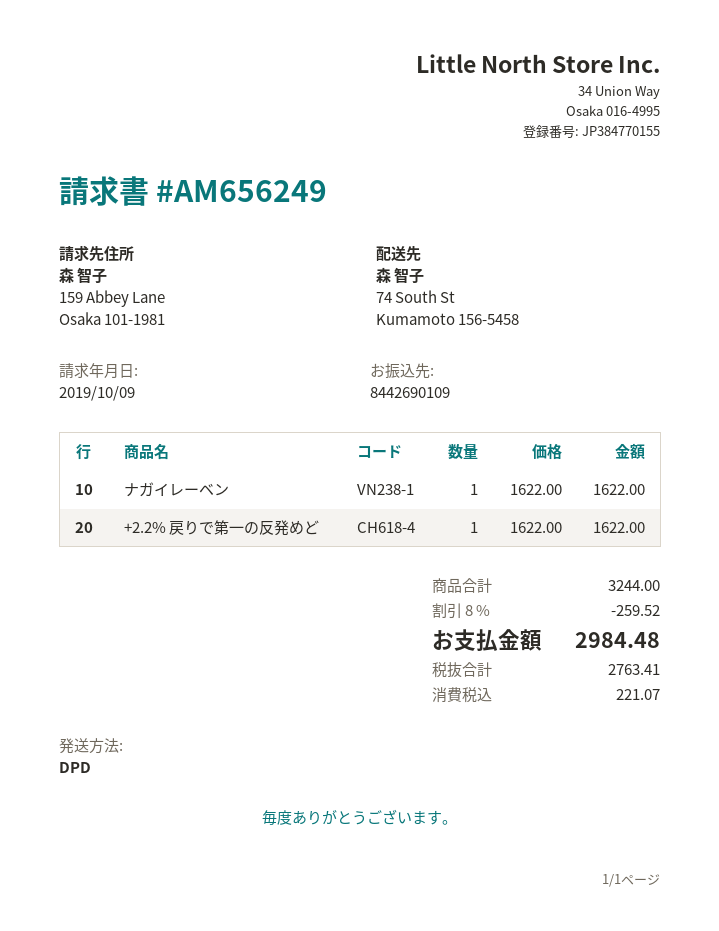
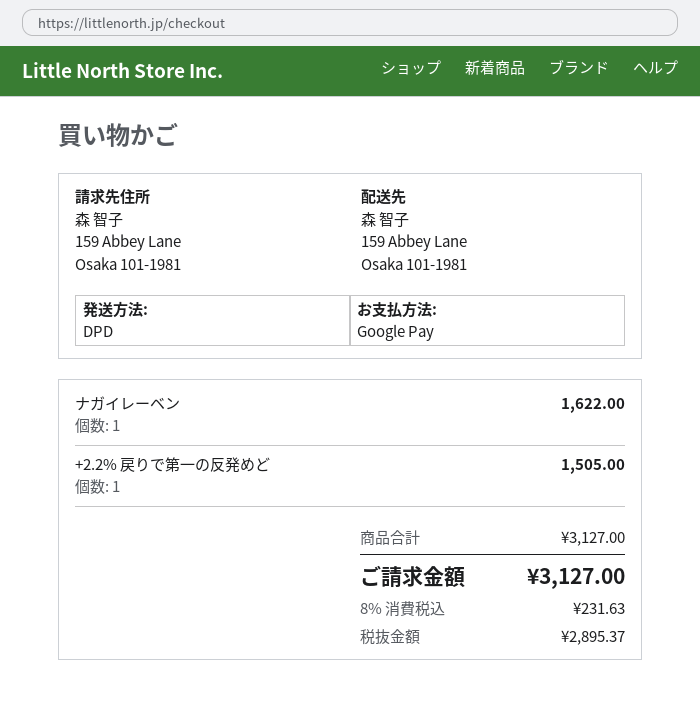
ship to: 74 South St, Kumamoto 156-5458 -> 159 Abbey Lane, Osaka 101-1981
+2.2% 戻りで第一の反発めど: 1 for 1622.00 -> 1 for 1505.00
subtotal: 3244.00 -> 3127.00
discount: 8% = 259.52 -> none
net: 2763.41 -> 2895.37
tax: 221.07 -> 231.63
total: 2984.48 -> 3127.00

